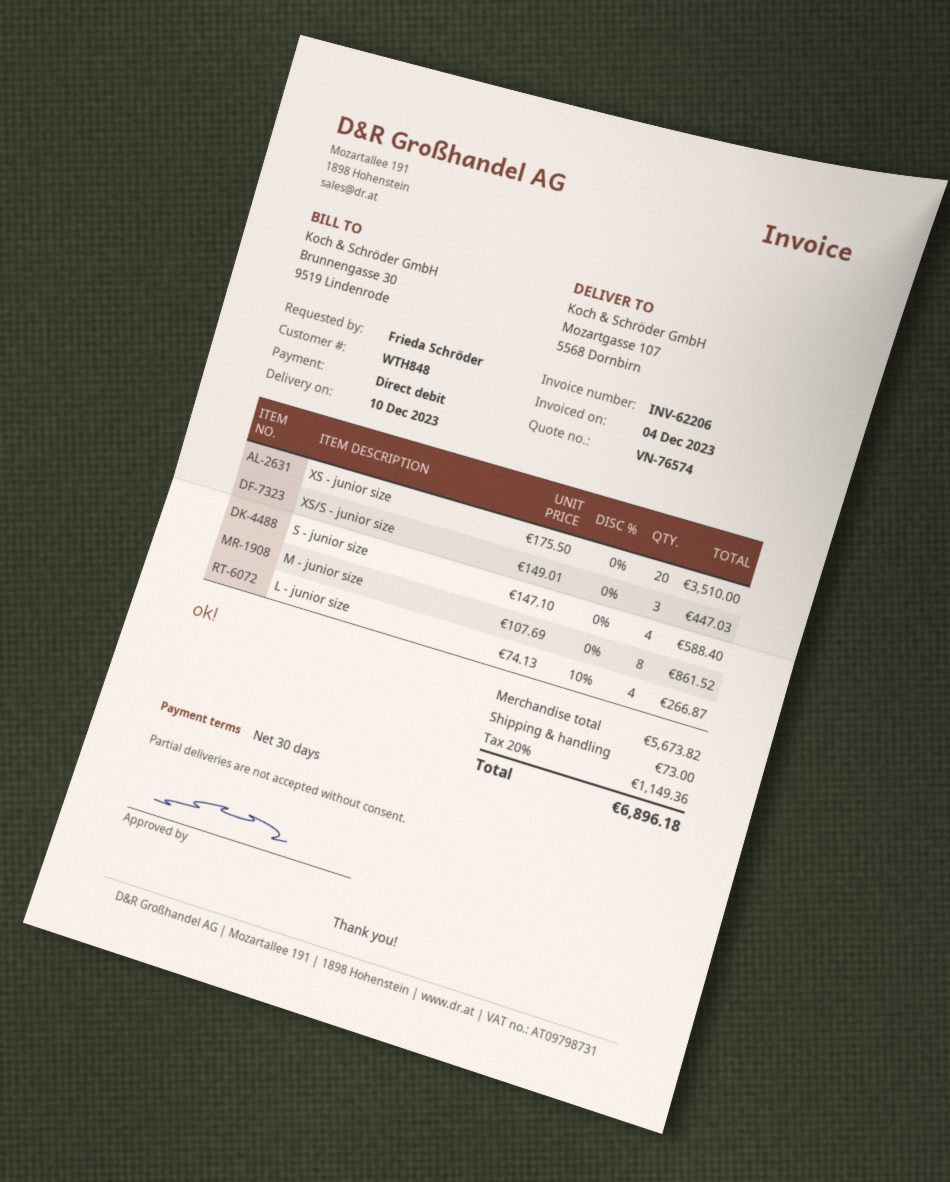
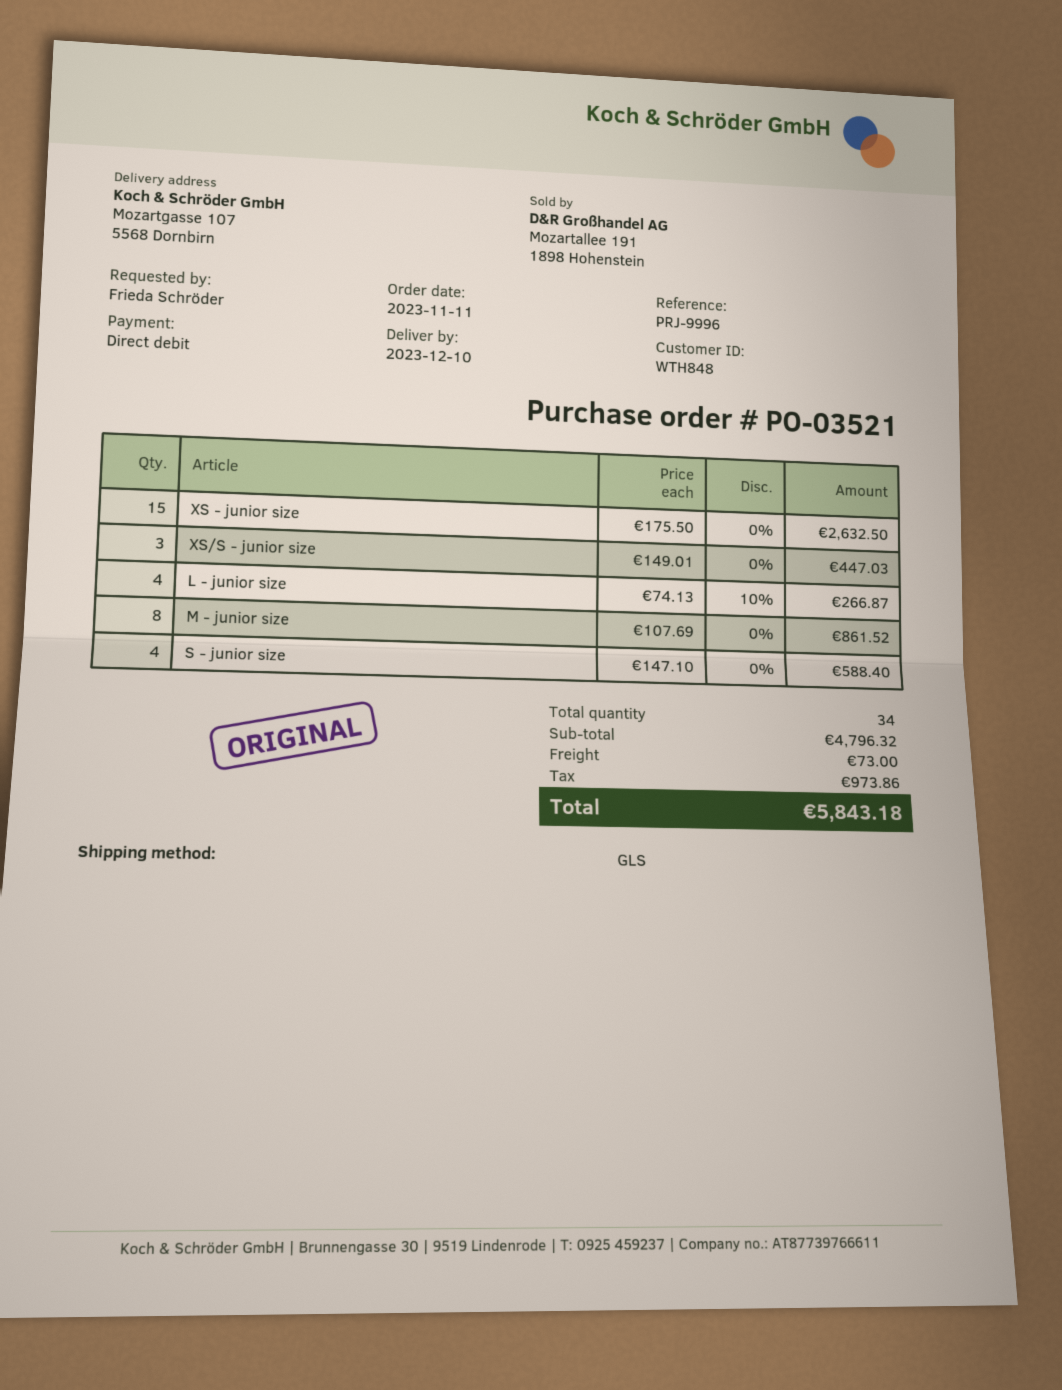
XS - junior size: 20 x 175.50 = 3510.00 -> 15 x 175.50 = 2632.50
subtotal: 5673.82 -> 4796.32
tax: 1149.36 -> 973.86
total: 6896.18 -> 5843.18

